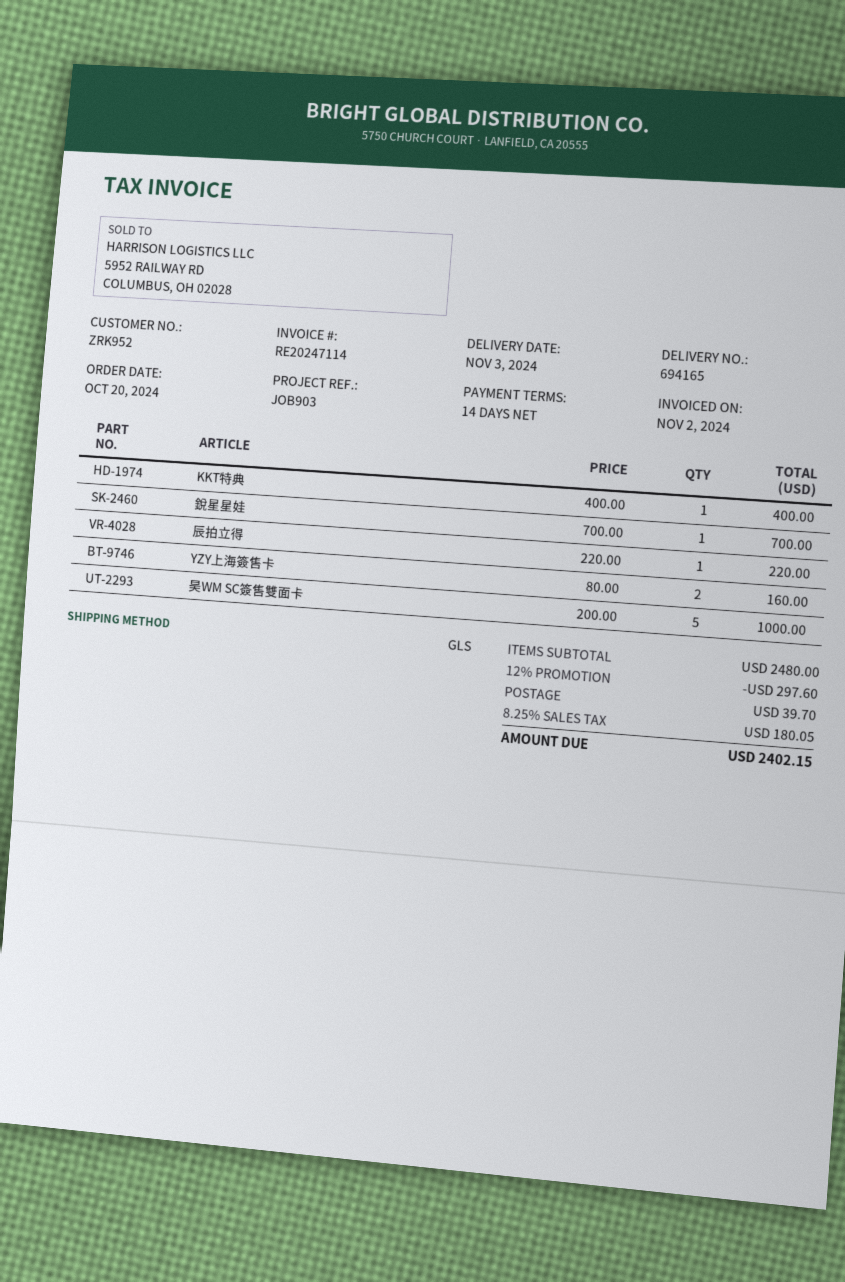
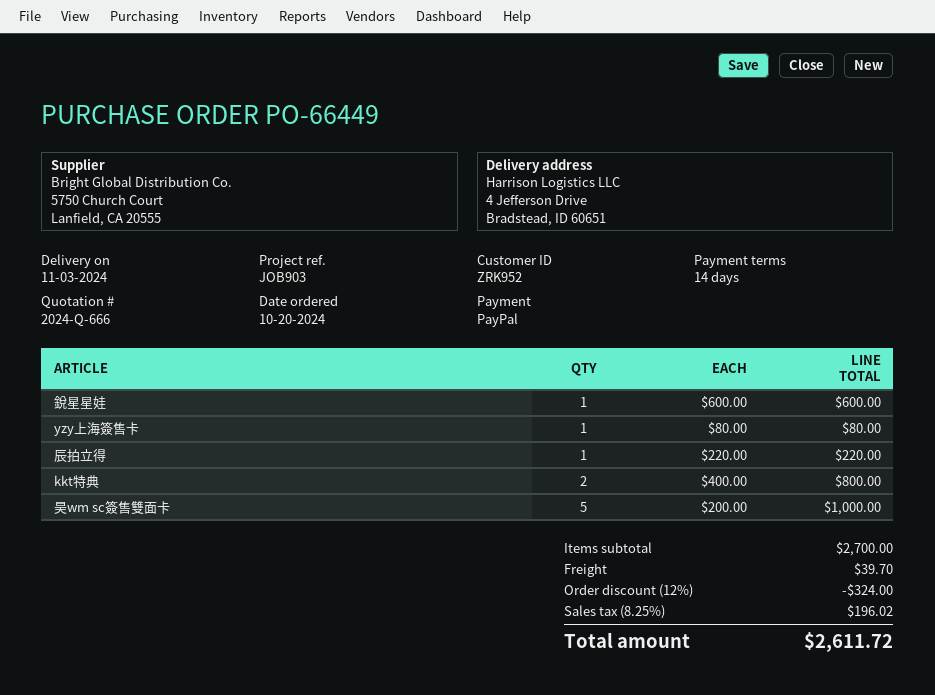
KKT特典: 1 x 400.00 = 400.00 -> 2 x 400.00 = 800.00
銳星星娃: 1 x 700.00 = 700.00 -> 1 x 600.00 = 600.00
YZY上海簽售卡: 2 x 80.00 = 160.00 -> 1 x 80.00 = 80.00
subtotal: 2480.00 -> 2700.00
discount: 12% = 297.60 -> 12% = 324.00
tax: 8.25% = 180.05 -> 8.25% = 196.02
total: 2402.15 -> 2611.72

